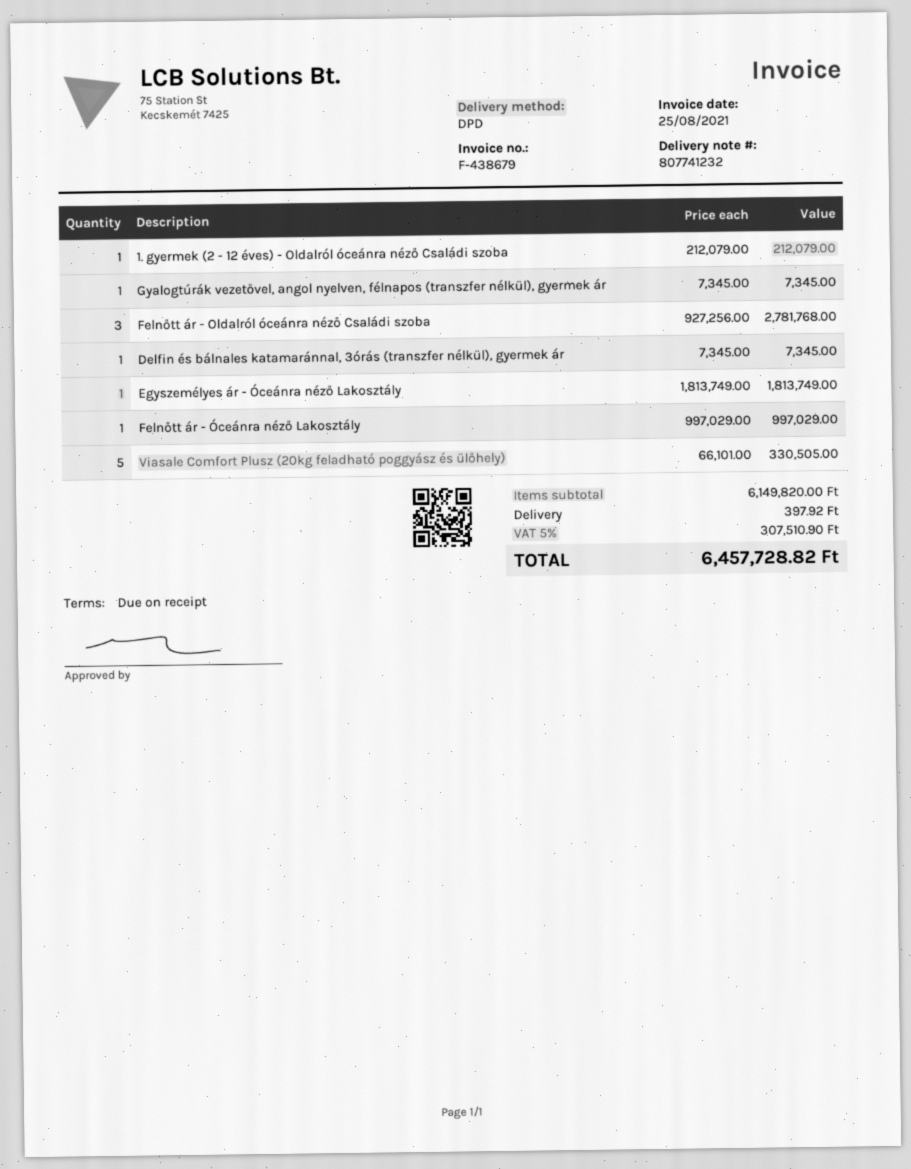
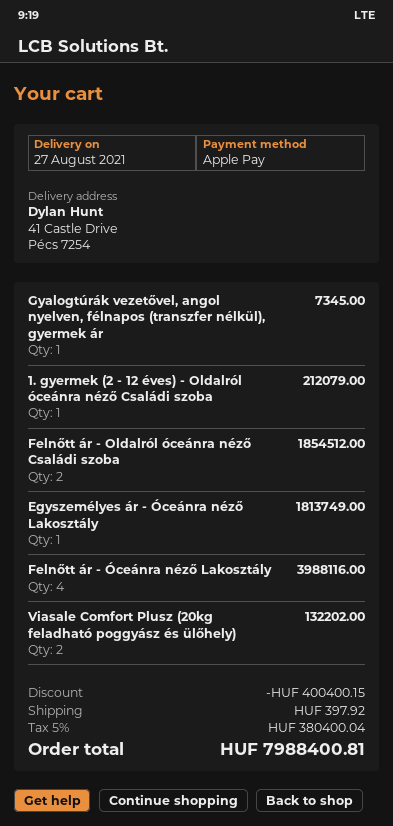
Felnőtt ár - Oldalról óceánra néző Családi szoba: 3 for 2781768.00 -> 2 for 1854512.00
Delfin és bálnales katamaránnal, 3órás (transzfer nélkül), gyermek ár: 1 for 7345.00 -> none
Felnőtt ár - Óceánra néző Lakosztály: 1 for 997029.00 -> 4 for 3988116.00
Viasale Comfort Plusz (20kg feladható poggyász és ülőhely): 5 for 330505.00 -> 2 for 132202.00
discount: none -> 400400.15
tax: 5% = 307510.90 -> 5% = 380400.04
total: 6457728.82 -> 7988400.81

